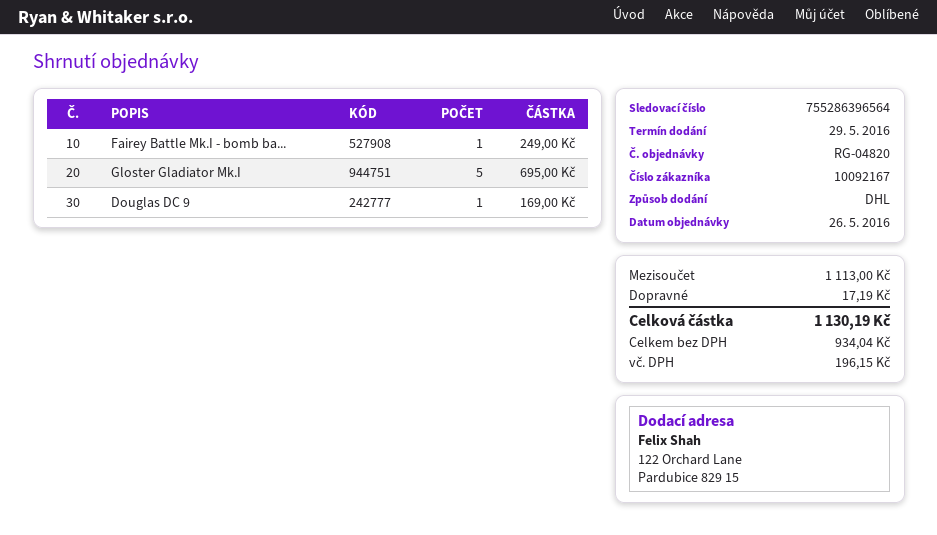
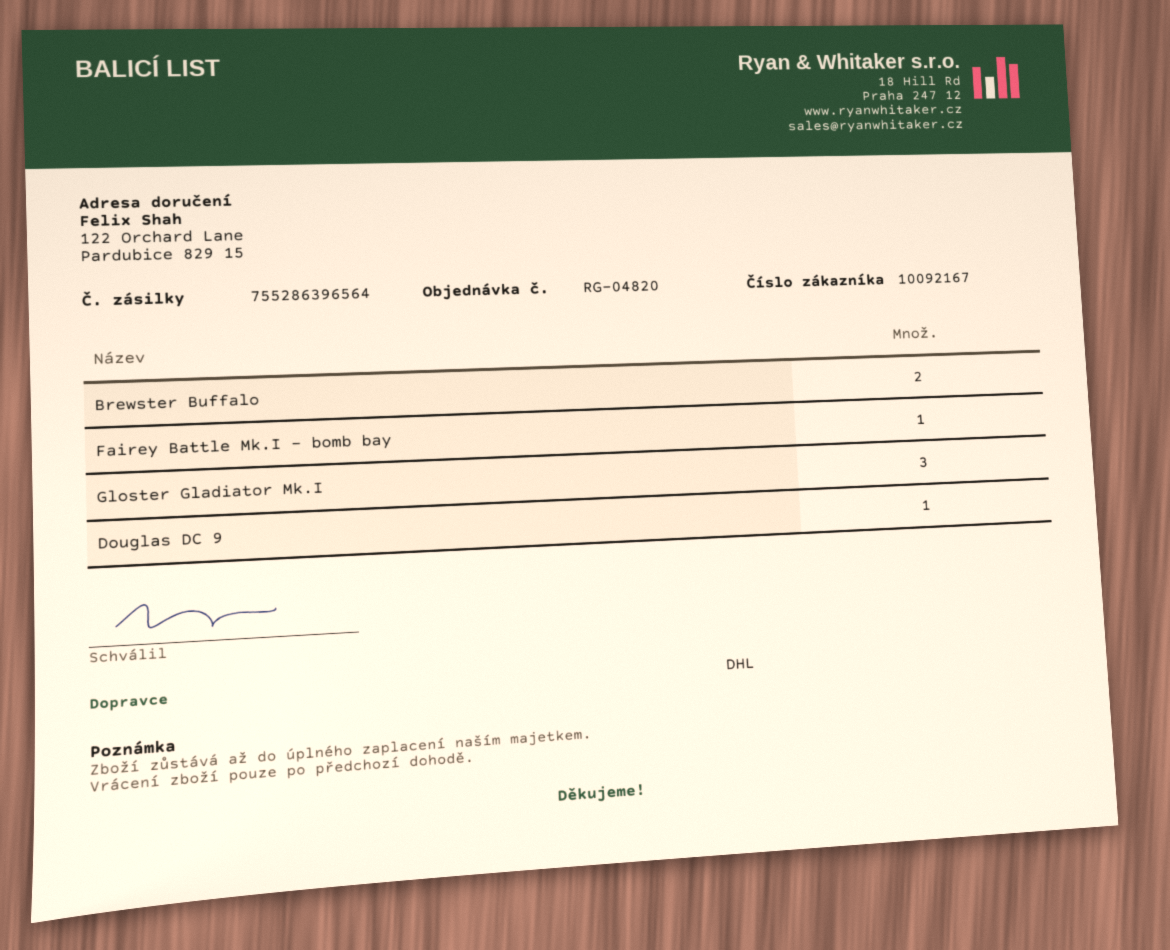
Gloster Gladiator Mk.I: 5 -> 3
Brewster Buffalo: none -> 2

